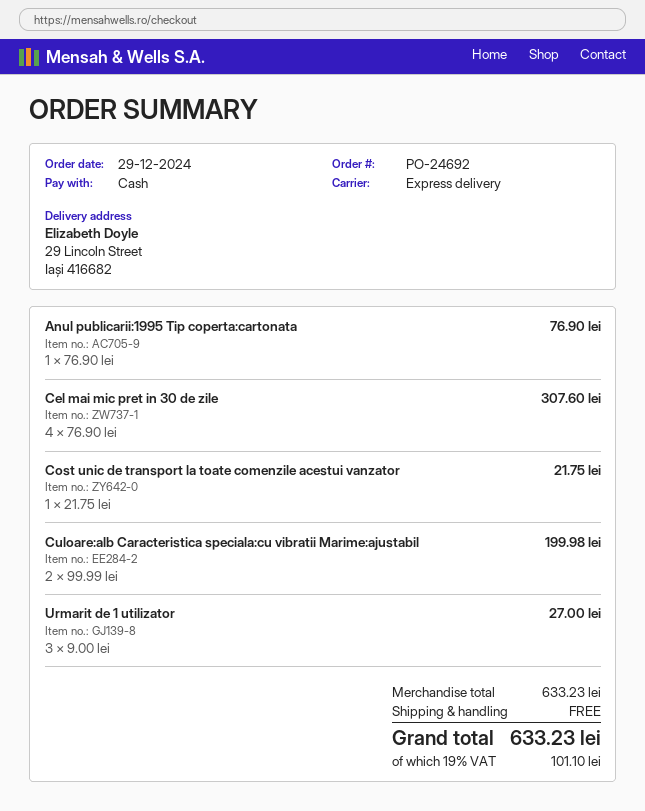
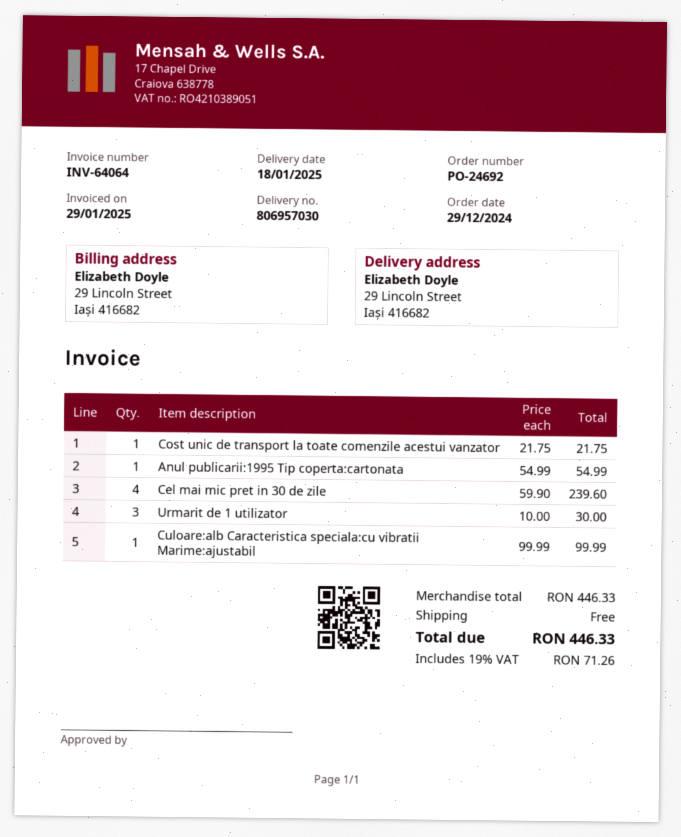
Anul publicarii:1995 Tip coperta:cartonata: 1 x 76.90 = 76.90 -> 1 x 54.99 = 54.99
Cel mai mic pret in 30 de zile: 4 x 76.90 = 307.60 -> 4 x 59.90 = 239.60
Culoare:alb Caracteristica speciala:cu vibratii Marime:ajustabil: 2 x 99.99 = 199.98 -> 1 x 99.99 = 99.99
Urmarit de 1 utilizator: 3 x 9.00 = 27.00 -> 3 x 10.00 = 30.00
subtotal: 633.23 -> 446.33
tax: 19% = 101.10 -> 19% = 71.26
total: 633.23 -> 446.33

